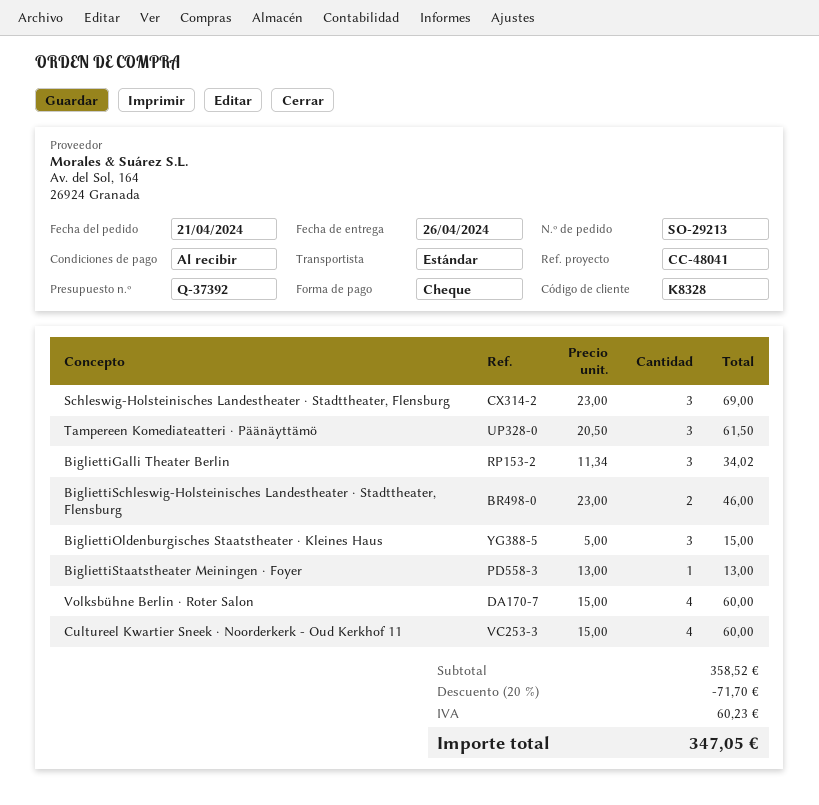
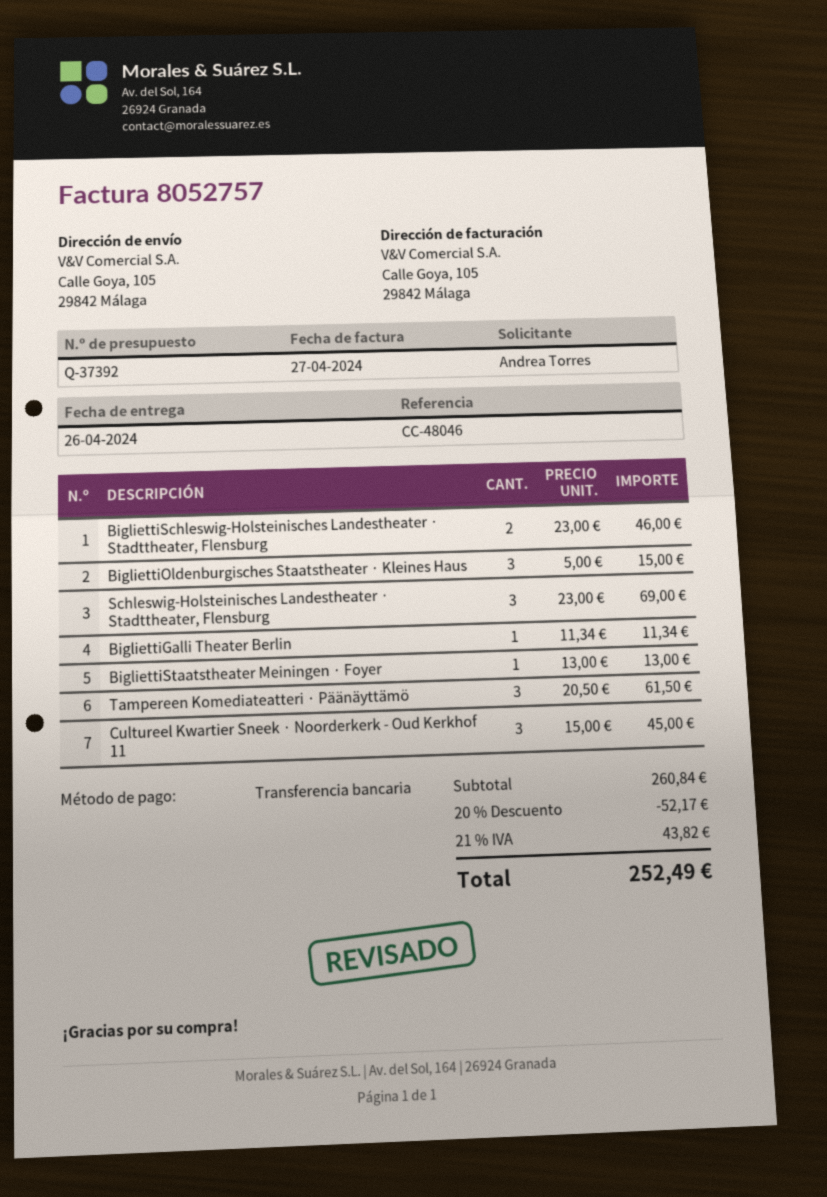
reference: CC-48041 -> CC-48046
payment method: cheque -> bank transfer
BigliettiGalli Theater Berlin: 3 x 11.34 = 34.02 -> 1 x 11.34 = 11.34
Volksbühne Berlin · Roter Salon: 4 x 15.00 = 60.00 -> none
Cultureel Kwartier Sneek · Noorderkerk - Oud Kerkhof 11: 4 x 15.00 = 60.00 -> 3 x 15.00 = 45.00
subtotal: 358.52 -> 260.84
discount: 20% = 71.70 -> 20% = 52.17
tax: 60.23 -> 43.82
total: 347.05 -> 252.49

